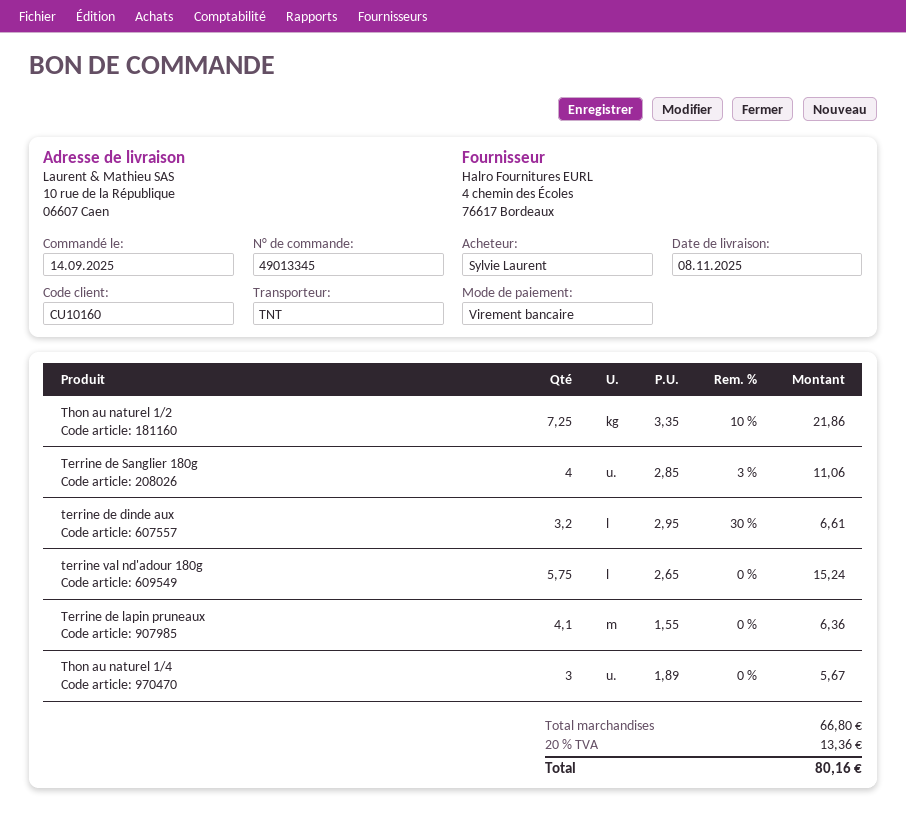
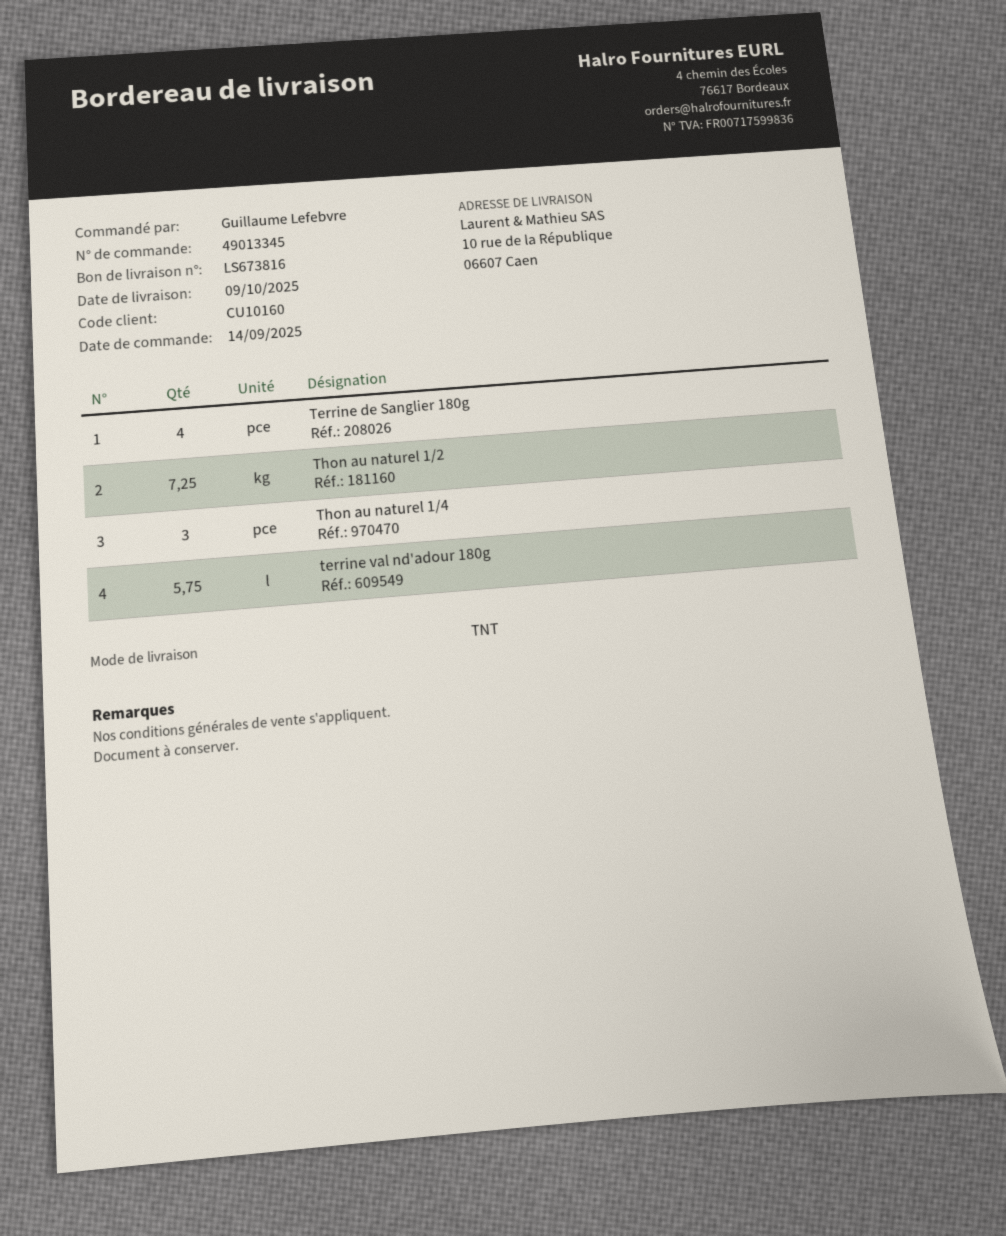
delivery date: 2025-11-08 -> 2025-10-09
ordered by: Sylvie Laurent -> Guillaume Lefebvre
terrine de dinde aux: 3.2 -> none
Terrine de lapin pruneaux: 4.1 -> none

